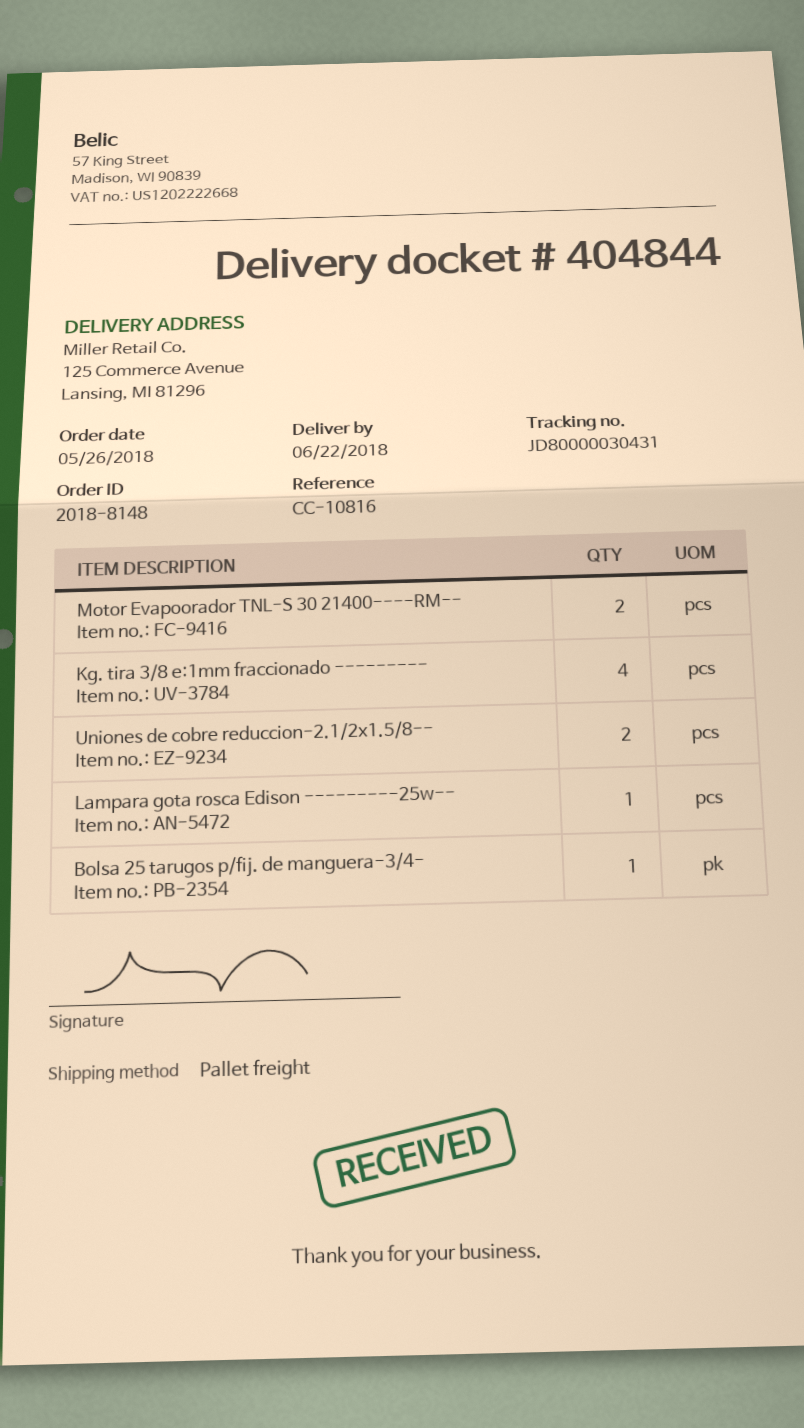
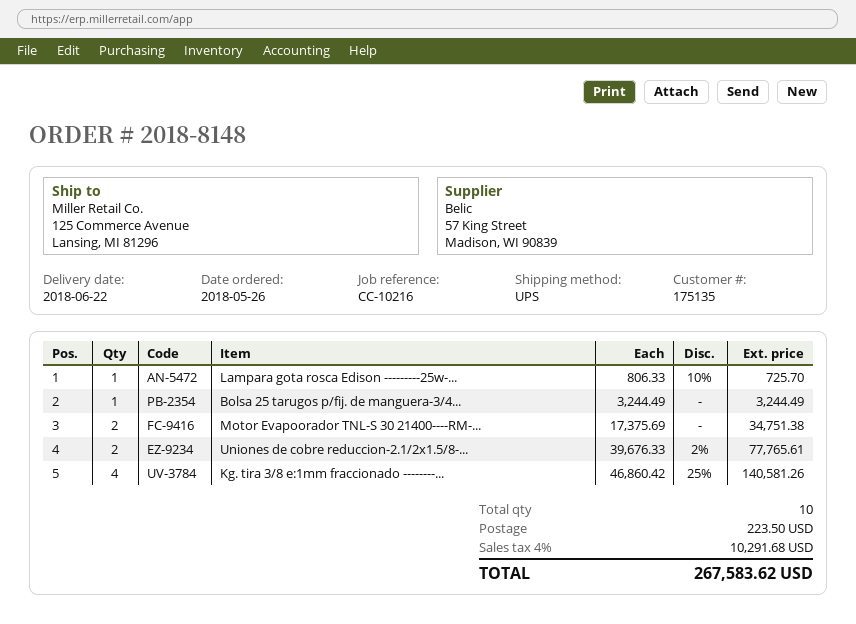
reference: CC-10816 -> CC-10216
shipping method: pallet freight -> UPS

